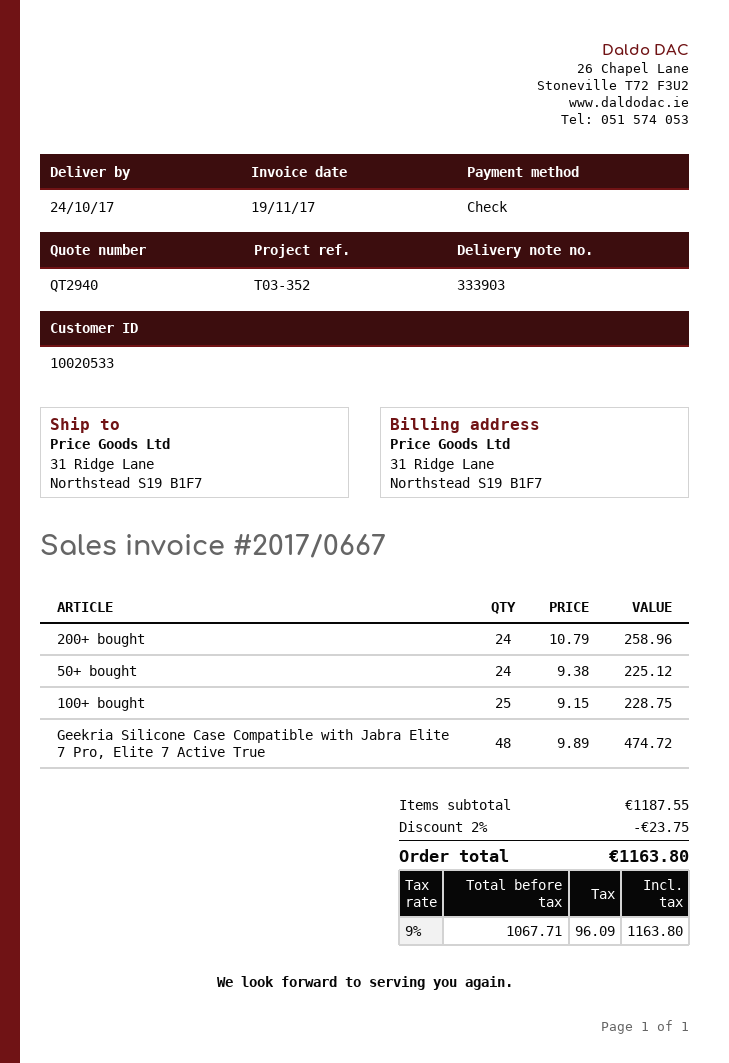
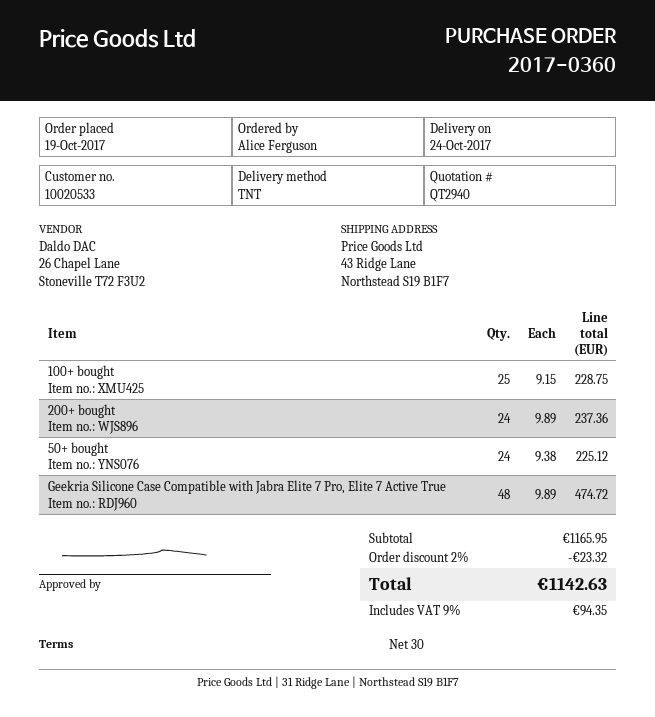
ship to: 31 Ridge Lane, Northstead S19 B1F7 -> 43 Ridge Lane, Northstead S19 B1F7
200+ bought: 24 x 10.79 = 258.96 -> 24 x 9.89 = 237.36
subtotal: 1187.55 -> 1165.95
discount: 2% = 23.75 -> 2% = 23.32
tax: 9% = 96.09 -> 9% = 94.35
total: 1163.80 -> 1142.63

